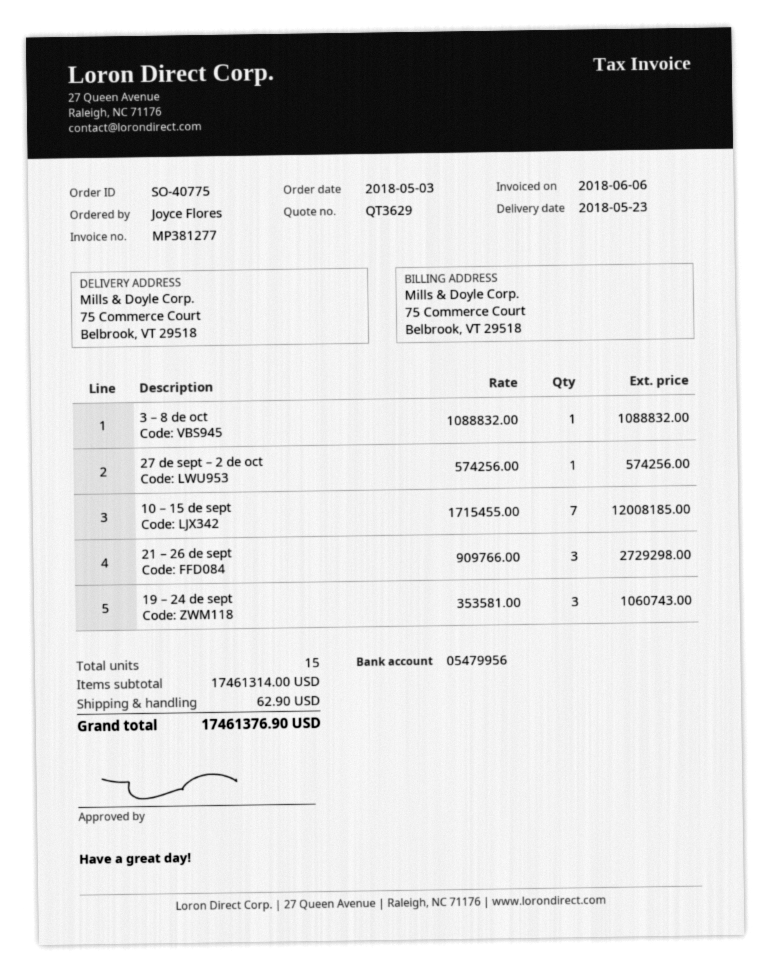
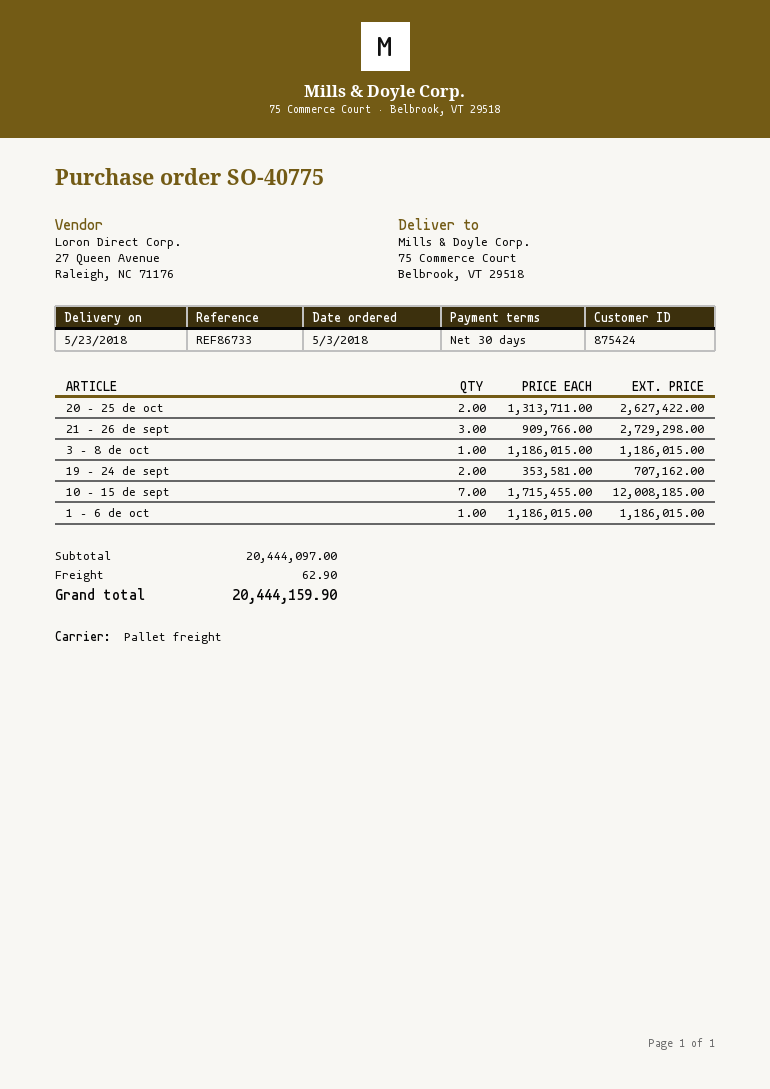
3 – 8 de oct: 1 x 1088832.00 = 1088832.00 -> 1 x 1186015.00 = 1186015.00
27 de sept – 2 de oct: 1 x 574256.00 = 574256.00 -> none
19 – 24 de sept: 3 x 353581.00 = 1060743.00 -> 2 x 353581.00 = 707162.00
20 – 25 de oct: none -> 2 x 1313711.00 = 2627422.00
1 – 6 de oct: none -> 1 x 1186015.00 = 1186015.00
subtotal: 17461314.00 -> 20444097.00
total: 17461376.90 -> 20444159.90

